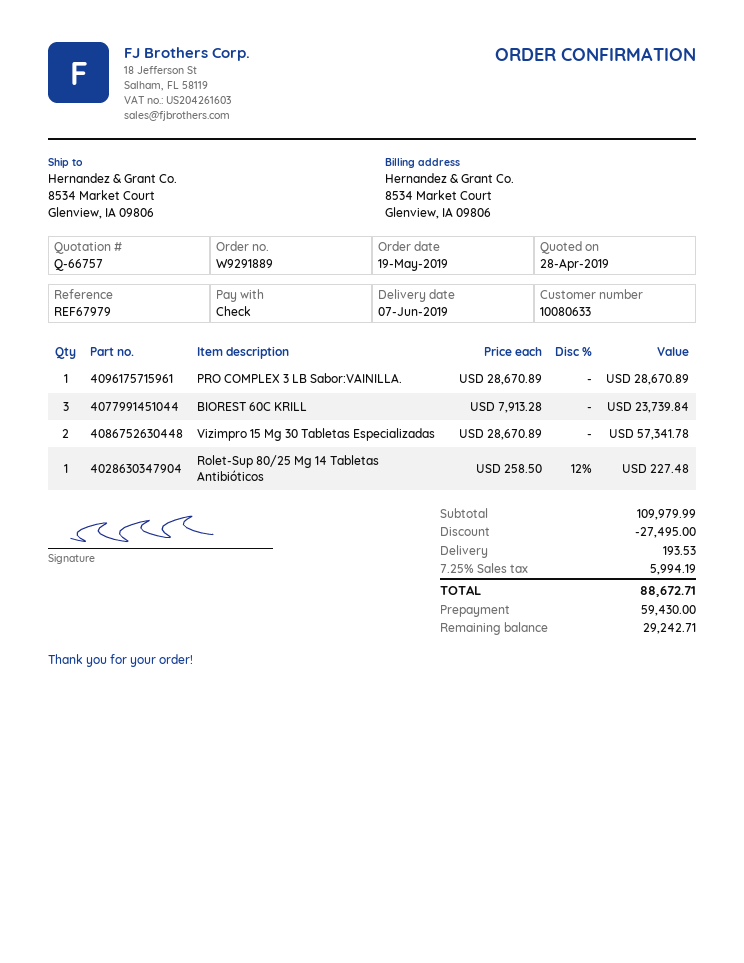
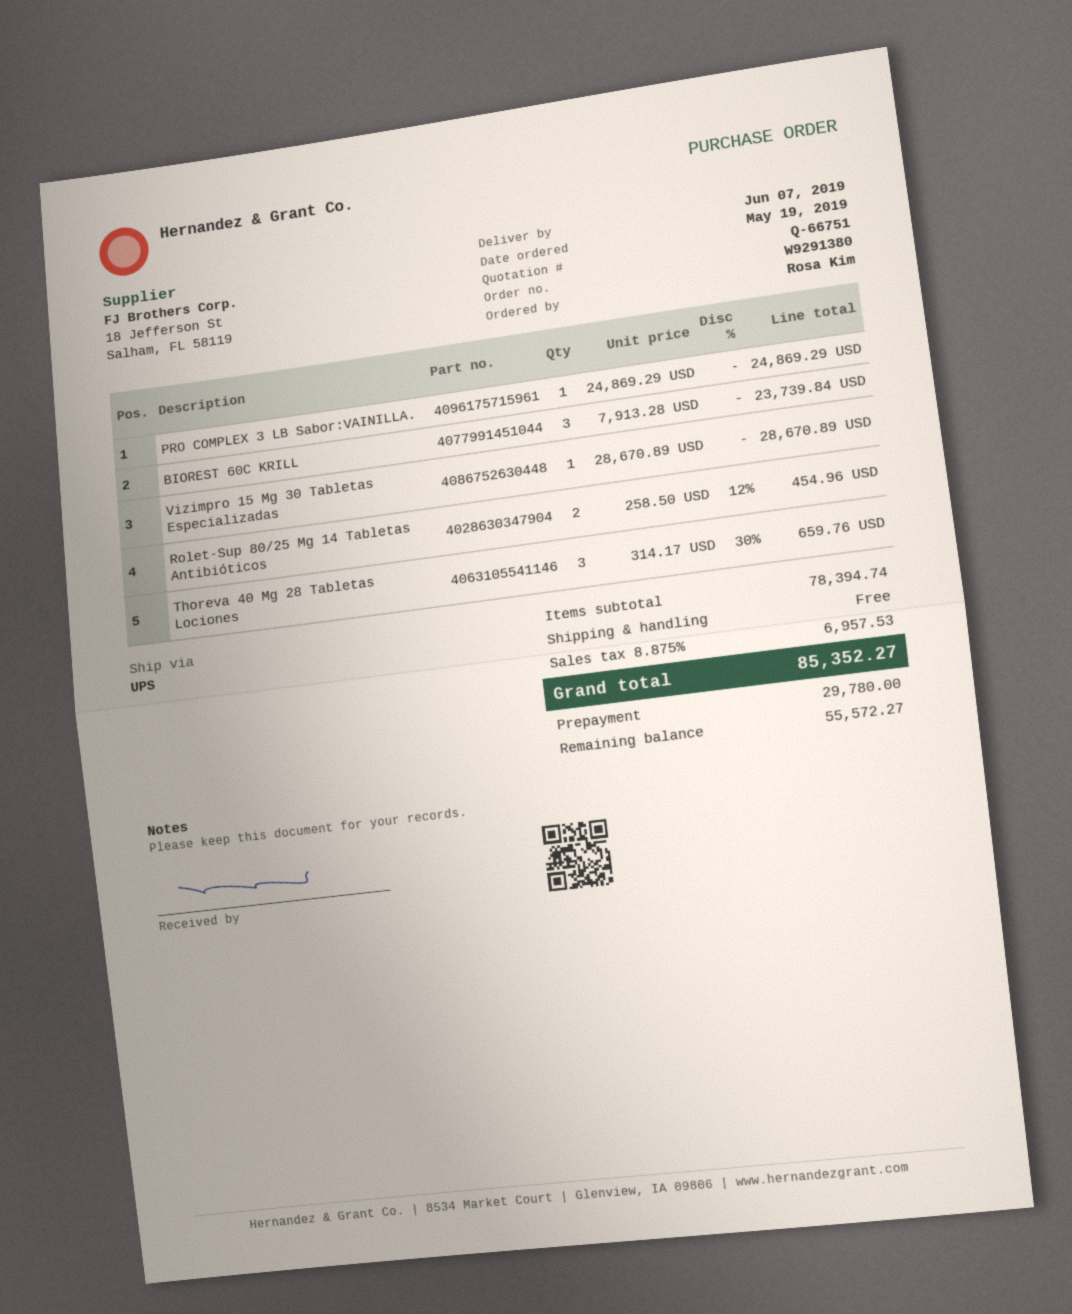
quote number: Q-66757 -> Q-66751
order number: W9291889 -> W9291380
PRO COMPLEX 3 LB Sabor:VAINILLA.: 1 x 28670.89 = 28670.89 -> 1 x 24869.29 = 24869.29
Vizimpro 15 Mg 30 Tabletas Especializadas: 2 x 28670.89 = 57341.78 -> 1 x 28670.89 = 28670.89
Rolet-Sup 80/25 Mg 14 Tabletas Antibióticos: 1 x 258.50 - 12% = 227.48 -> 2 x 258.50 - 12% = 454.96
Thoreva 40 Mg 28 Tabletas Lociones: none -> 3 x 314.17 - 30% = 659.76
subtotal: 109979.99 -> 78394.74
discount: 27495.00 -> none
shipping: 193.53 -> 0.00
tax: 7.25% = 5994.19 -> 8.875% = 6957.53
total: 88672.71 -> 85352.27
deposit: 59430.00 -> 29780.00
balance: 29242.71 -> 55572.27

